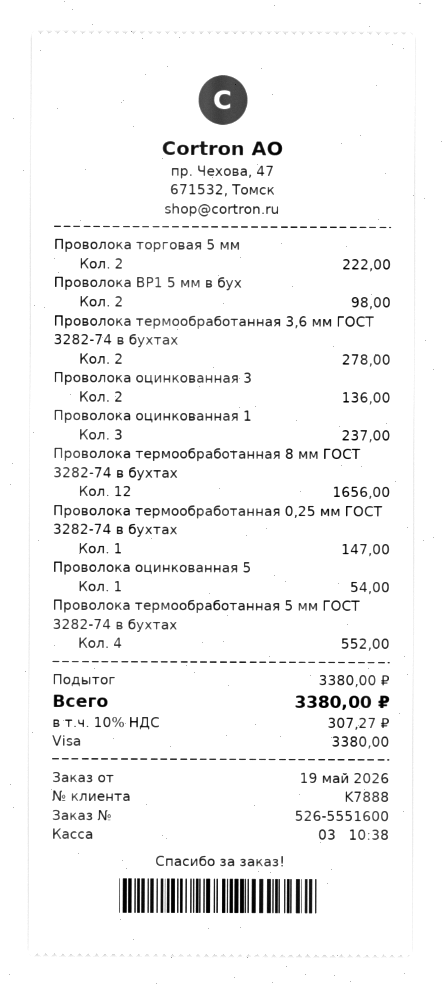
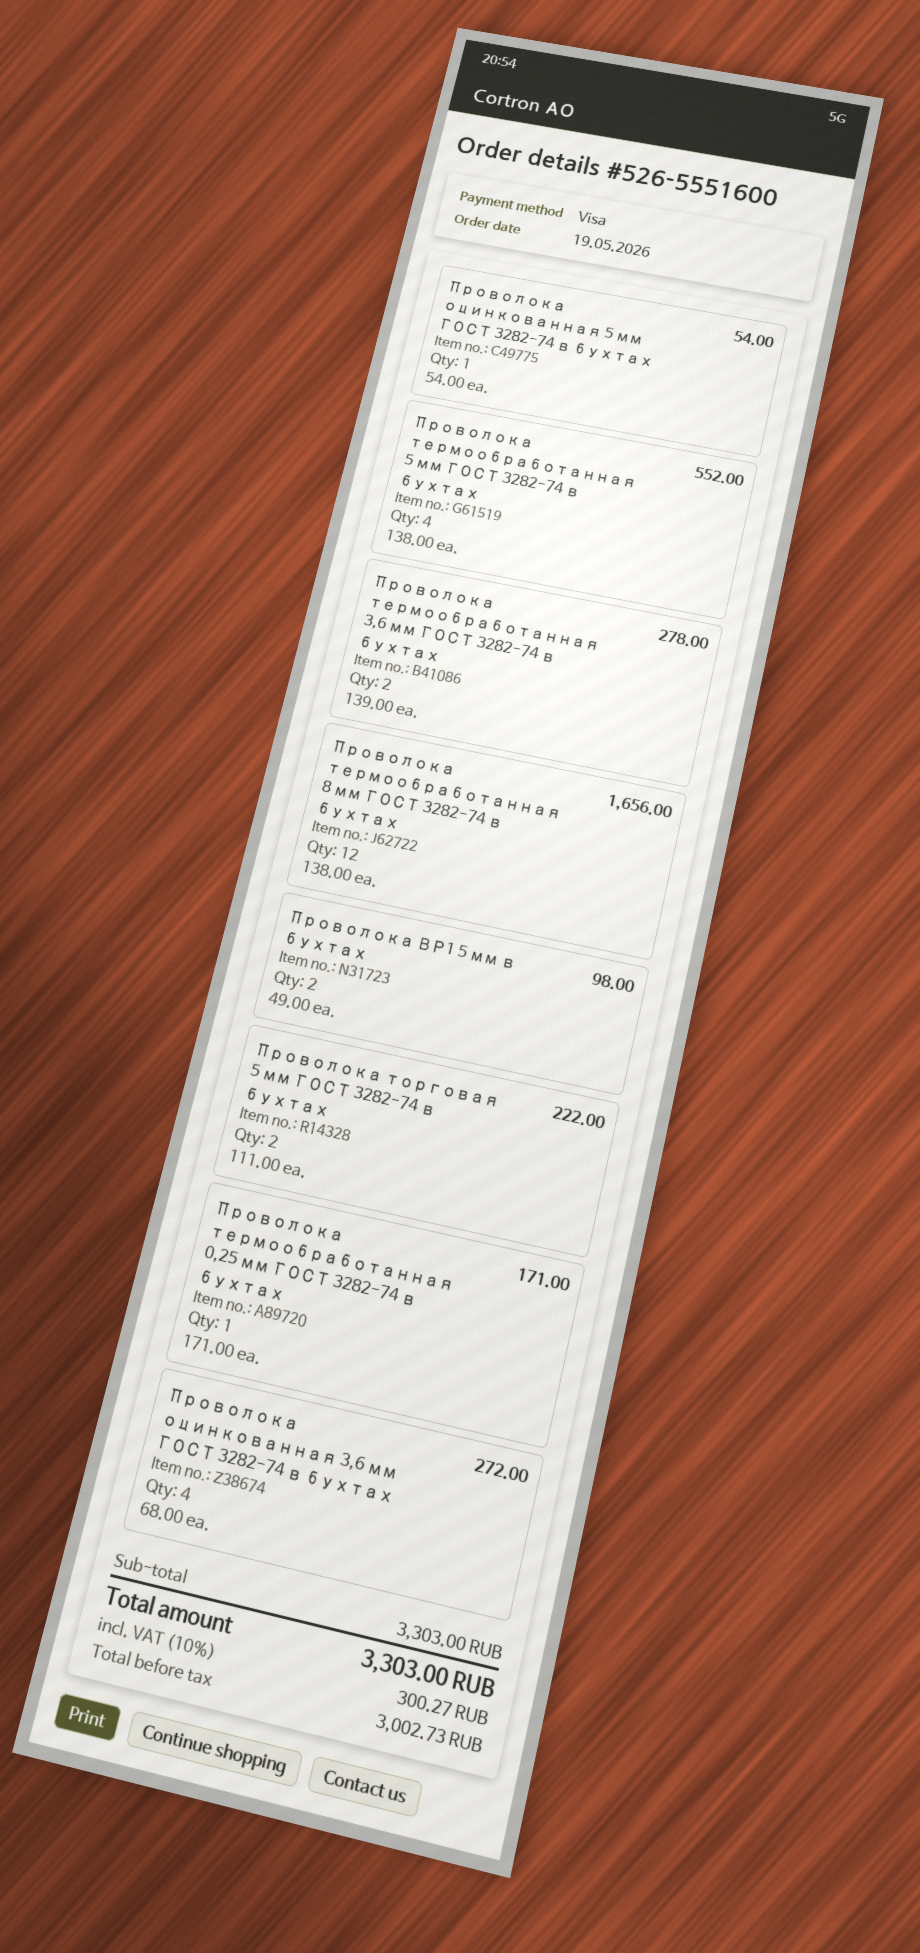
Проволока оцинкованная 3: 2 for 136.00 -> 4 for 272.00
Проволока оцинкованная 1: 3 for 237.00 -> none
Проволока термообработанная 0,25 мм ГОСТ 3282-74 в бухтах: 1 for 147.00 -> 1 for 171.00
subtotal: 3380.00 -> 3303.00
tax: 10% = 307.27 -> 10% = 300.27
total: 3380.00 -> 3303.00

